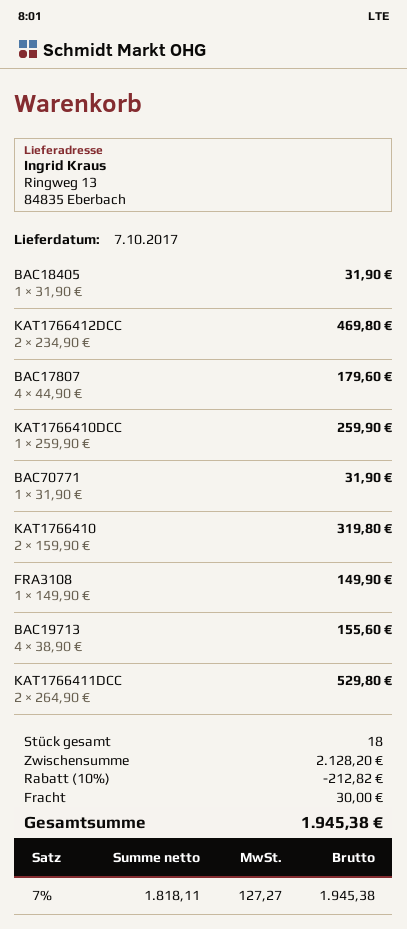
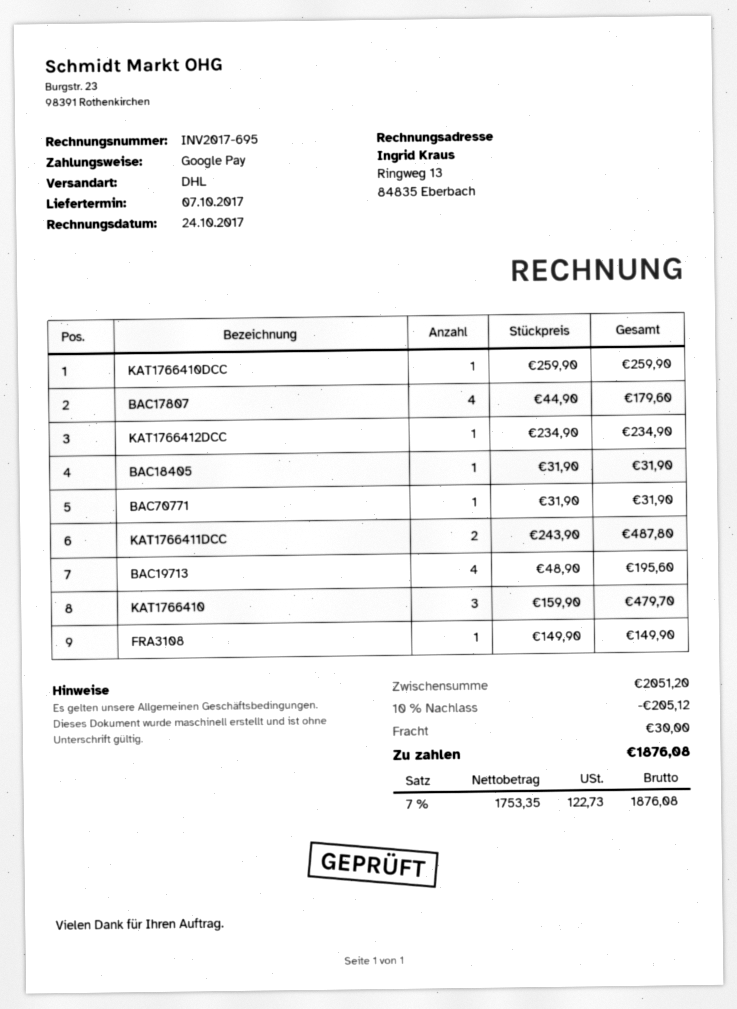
KAT1766412DCC: 2 x 234.90 = 469.80 -> 1 x 234.90 = 234.90
KAT1766410: 2 x 159.90 = 319.80 -> 3 x 159.90 = 479.70
BAC19713: 4 x 38.90 = 155.60 -> 4 x 48.90 = 195.60
KAT1766411DCC: 2 x 264.90 = 529.80 -> 2 x 243.90 = 487.80
subtotal: 2128.20 -> 2051.20
discount: 10% = 212.82 -> 10% = 205.12
net: 1818.11 -> 1753.35
tax: 7% = 127.27 -> 7% = 122.73
total: 1945.38 -> 1876.08

